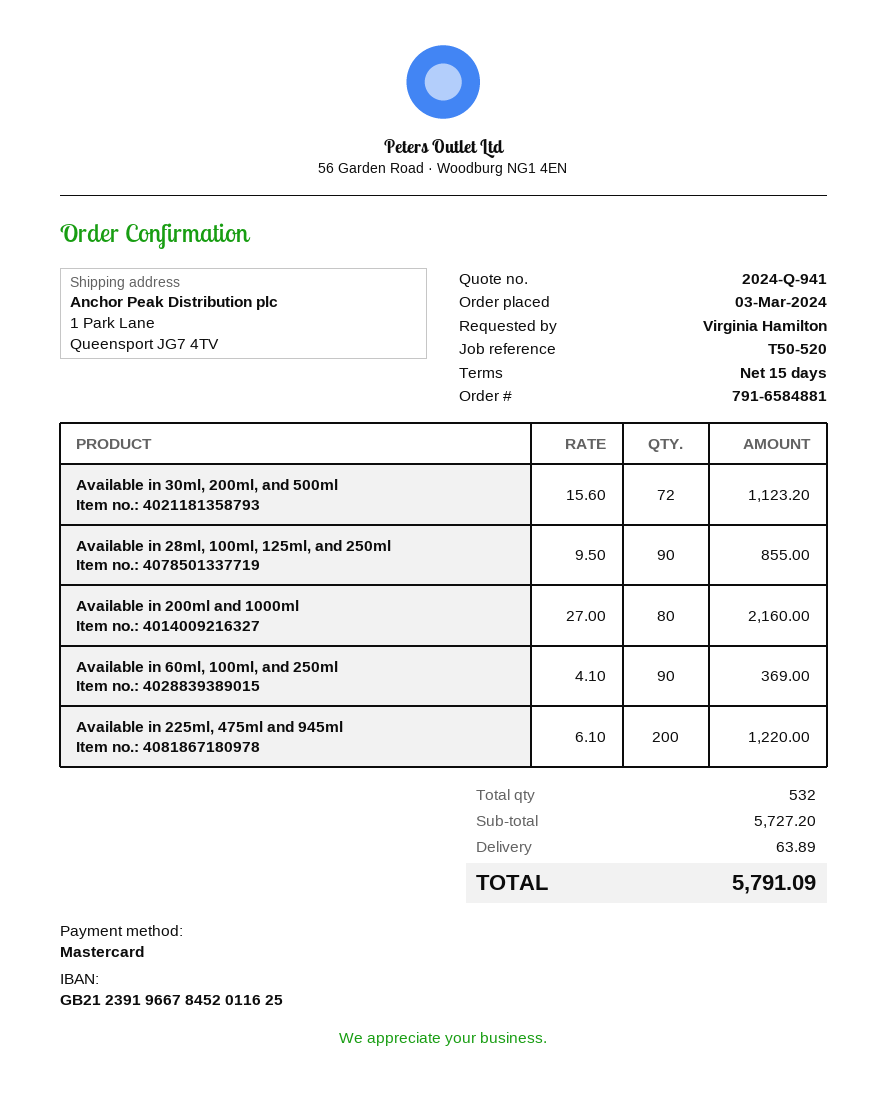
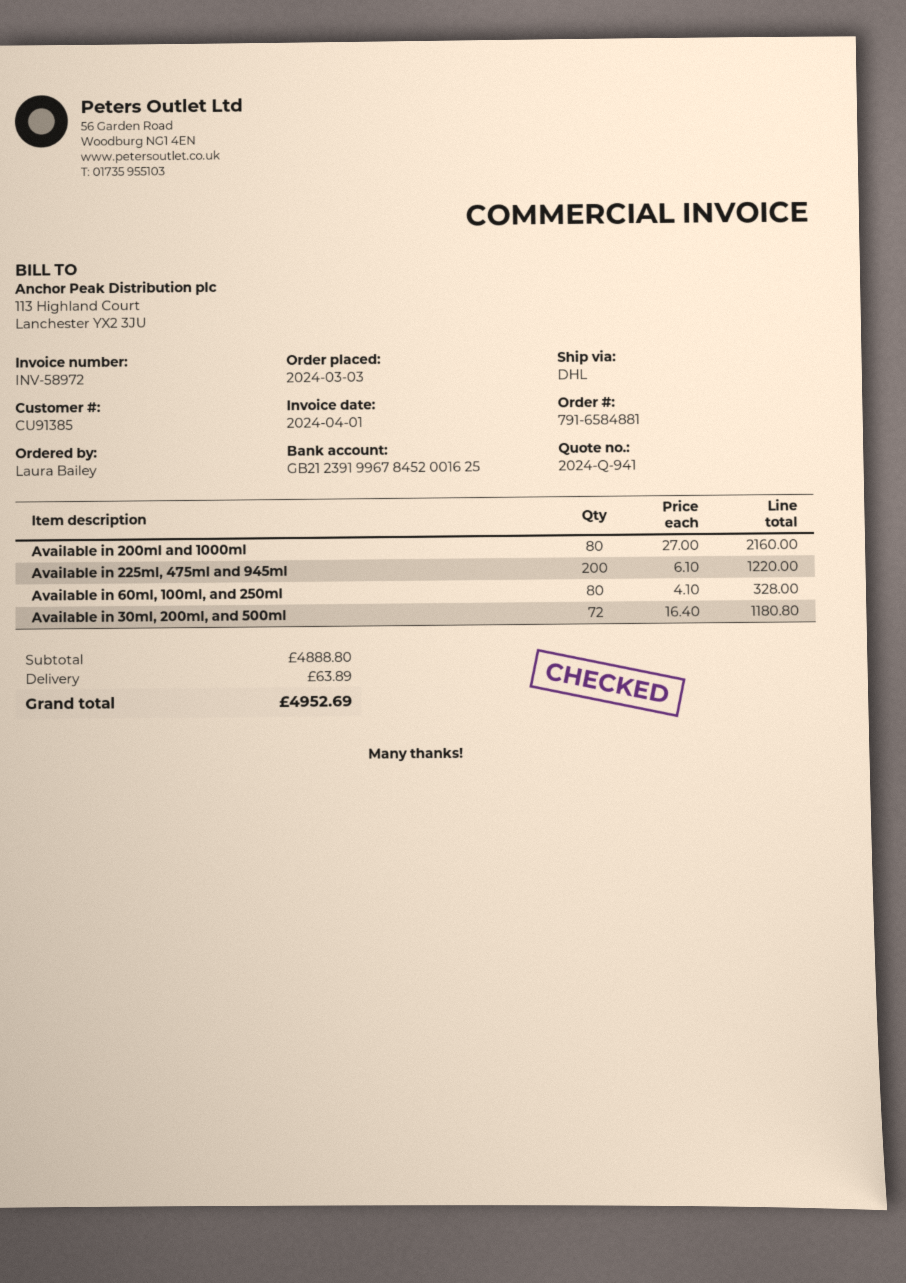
ordered by: Virginia Hamilton -> Laura Bailey
bank account: GB21239196678452011625 -> GB21239199678452001625
Available in 30ml, 200ml, and 500ml: 72 x 15.60 = 1123.20 -> 72 x 16.40 = 1180.80
Available in 28ml, 100ml, 125ml, and 250ml: 90 x 9.50 = 855.00 -> none
Available in 60ml, 100ml, and 250ml: 90 x 4.10 = 369.00 -> 80 x 4.10 = 328.00
subtotal: 5727.20 -> 4888.80
total: 5791.09 -> 4952.69

